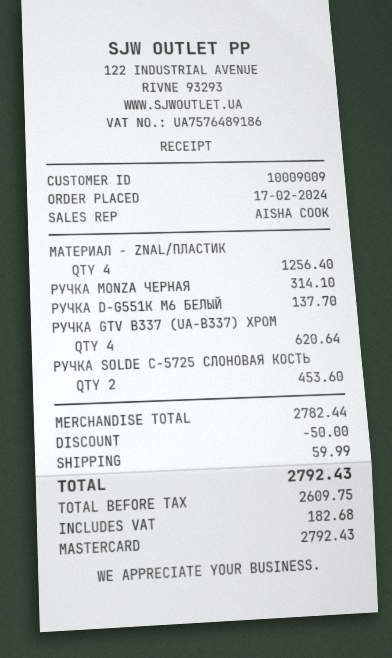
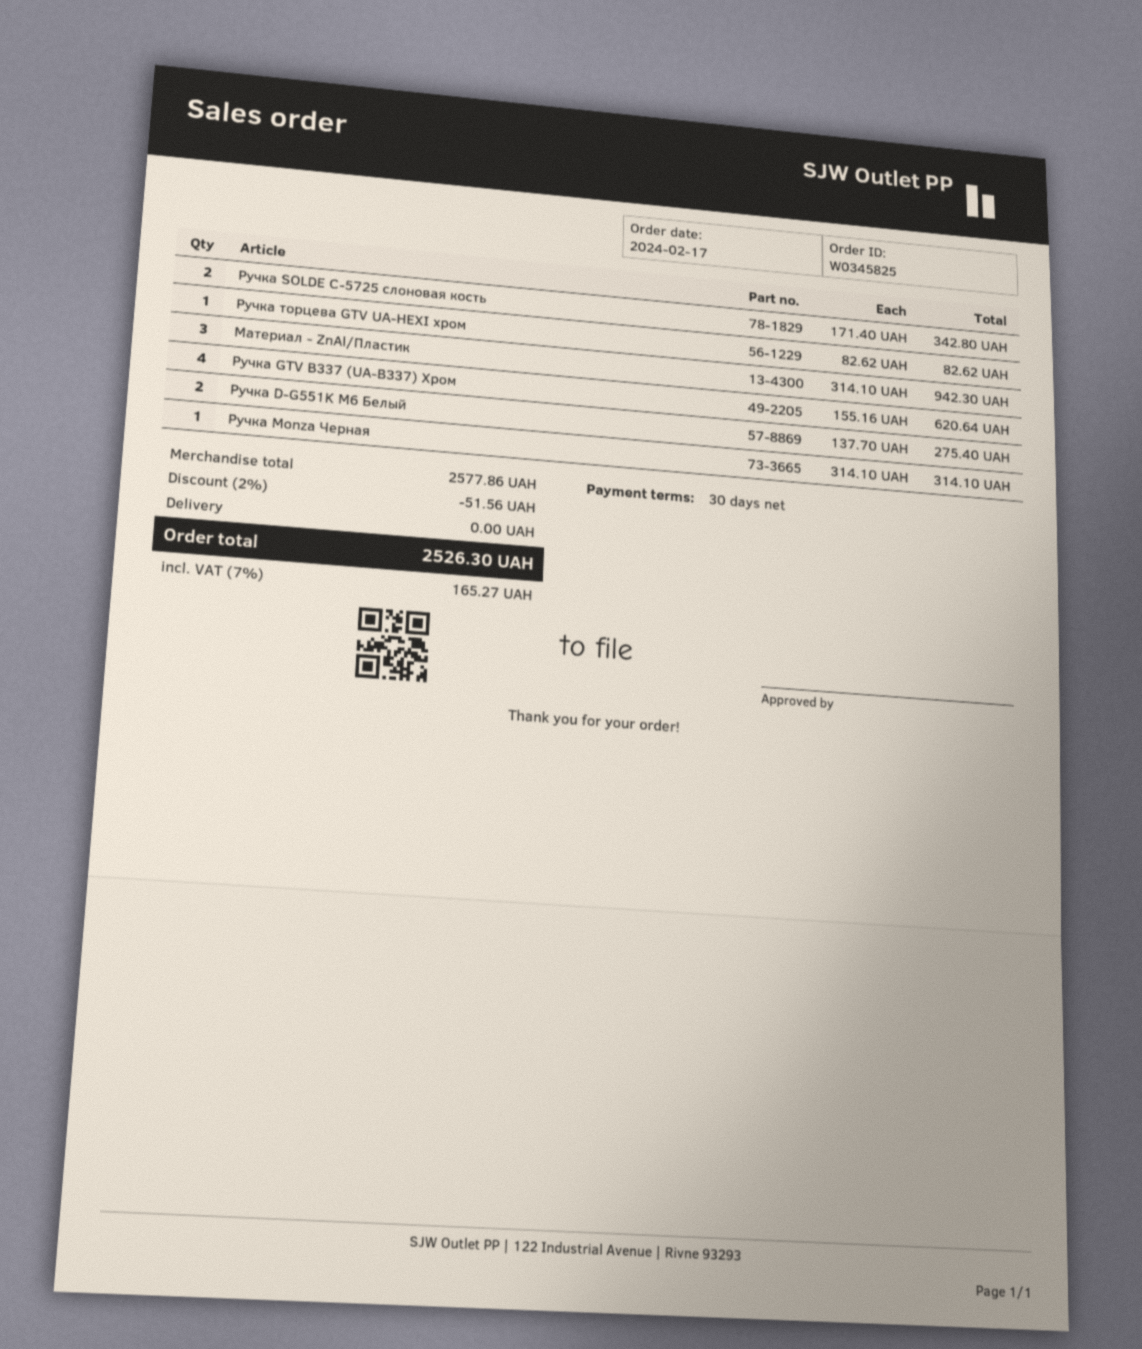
МАТЕРИАЛ - ZNAL/ПЛАСТИК: 4 for 1256.40 -> 3 for 942.30
РУЧКА D-G551K M6 БЕЛЫЙ: 1 for 137.70 -> 2 for 275.40
РУЧКА SOLDE C-5725 СЛОНОВАЯ КОСТЬ: 2 for 453.60 -> 2 for 342.80
Ручка торцева GTV UA-HEXI хром: none -> 1 for 82.62
subtotal: 2782.44 -> 2577.86
discount: 50.00 -> 51.56
shipping: 59.99 -> 0.00
tax: 182.68 -> 165.27
total: 2792.43 -> 2526.30

